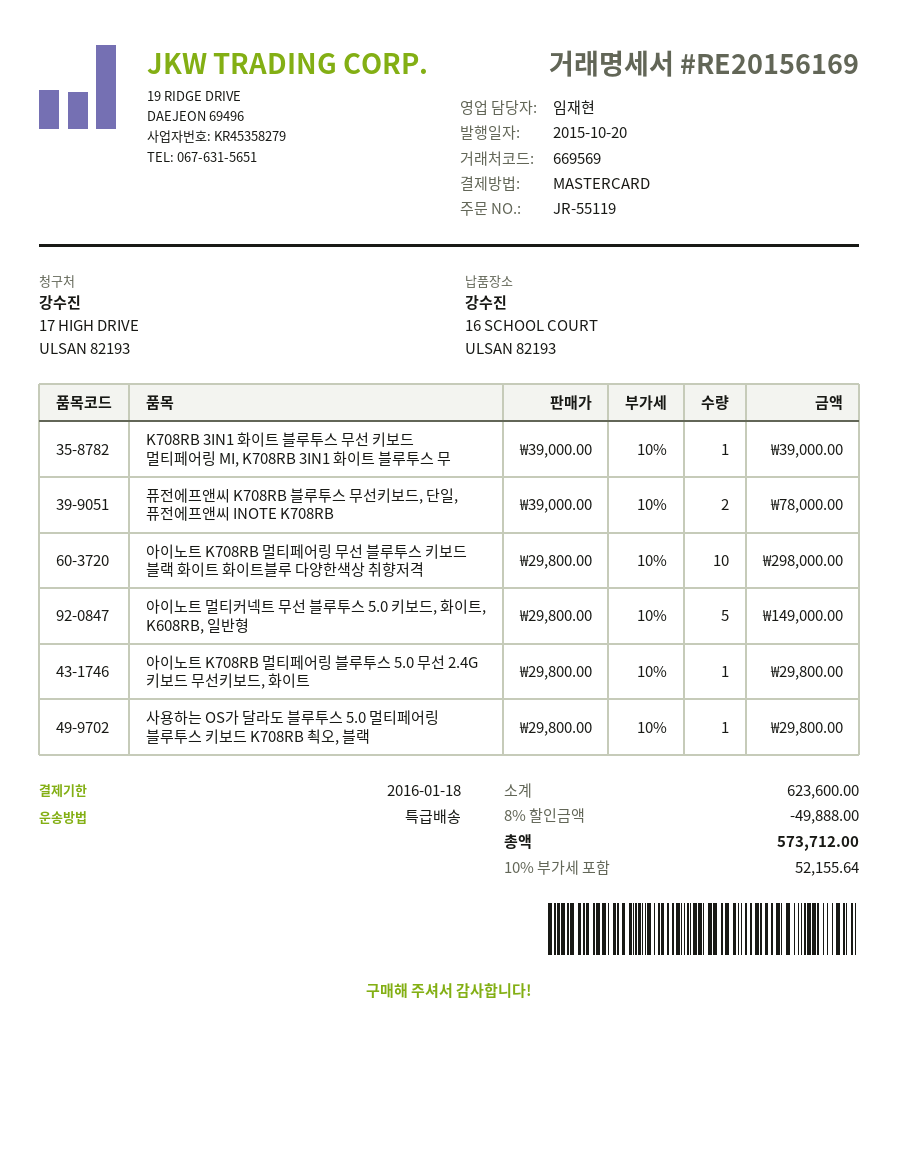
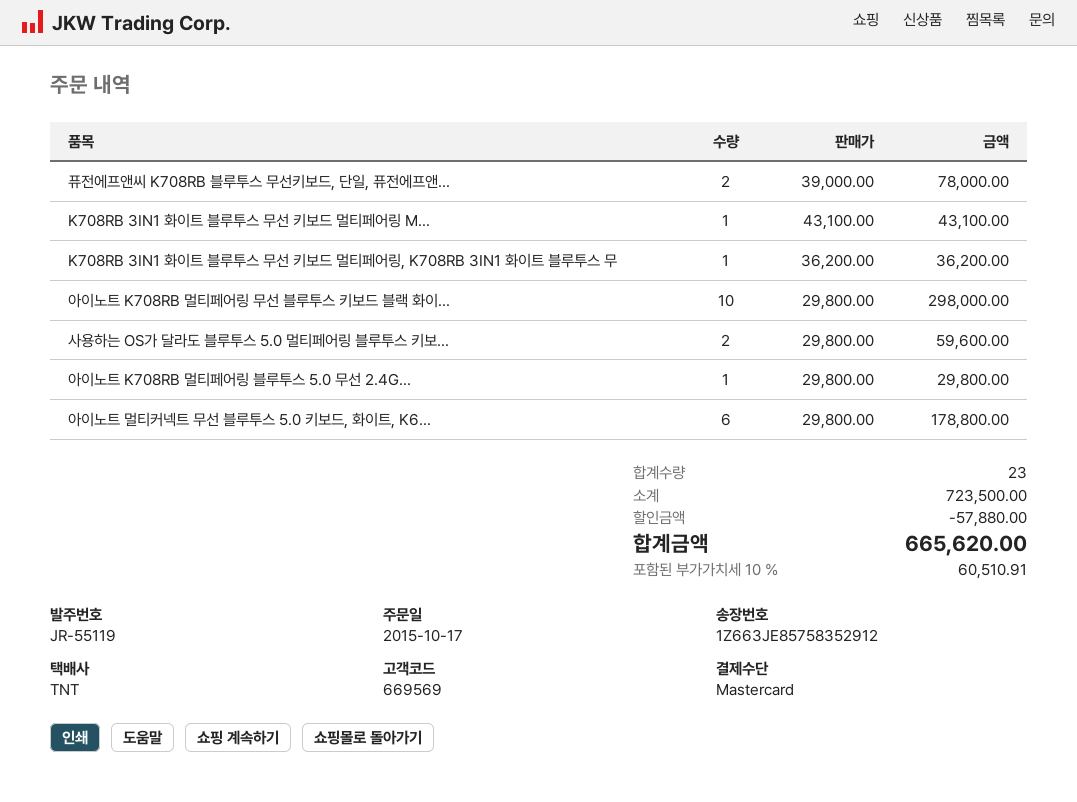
shipping method: express -> TNT
K708RB 3IN1 화이트 블루투스 무선 키보드 멀티페어링 MI, K708RB 3IN1 화이트 블루투스 무: 1 x 39000.00 = 39000.00 -> 1 x 43100.00 = 43100.00
아이노트 멀티커넥트 무선 블루투스 5.0 키보드, 화이트, K608RB, 일반형: 5 x 29800.00 = 149000.00 -> 6 x 29800.00 = 178800.00
사용하는 OS가 달라도 블루투스 5.0 멀티페어링 블루투스 키보드 K708RB 쵝오, 블랙: 1 x 29800.00 = 29800.00 -> 2 x 29800.00 = 59600.00
K708RB 3IN1 화이트 블루투스 무선 키보드 멀티페어링, K708RB 3IN1 화이트 블루투스 무: none -> 1 x 36200.00 = 36200.00
subtotal: 623600.00 -> 723500.00
discount: 49888.00 -> 57880.00
tax: 10% = 52155.64 -> 10% = 60510.91
total: 573712.00 -> 665620.00

